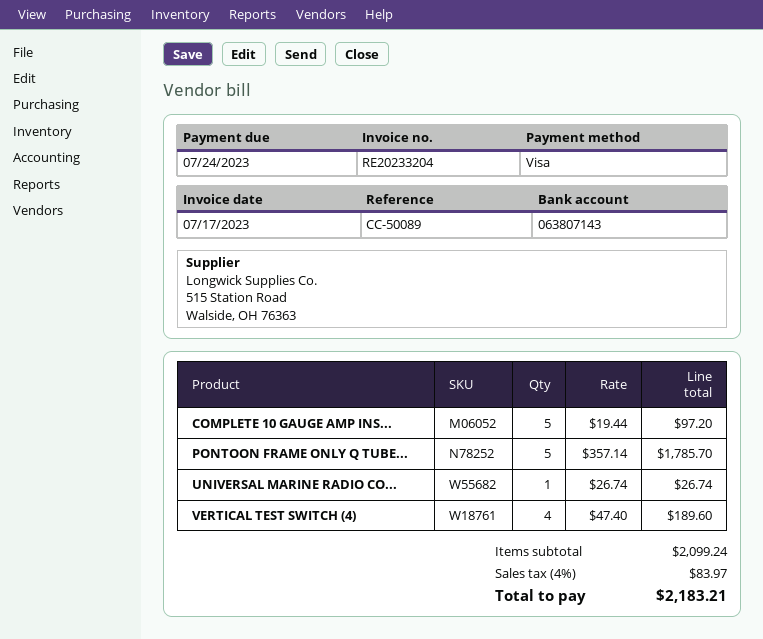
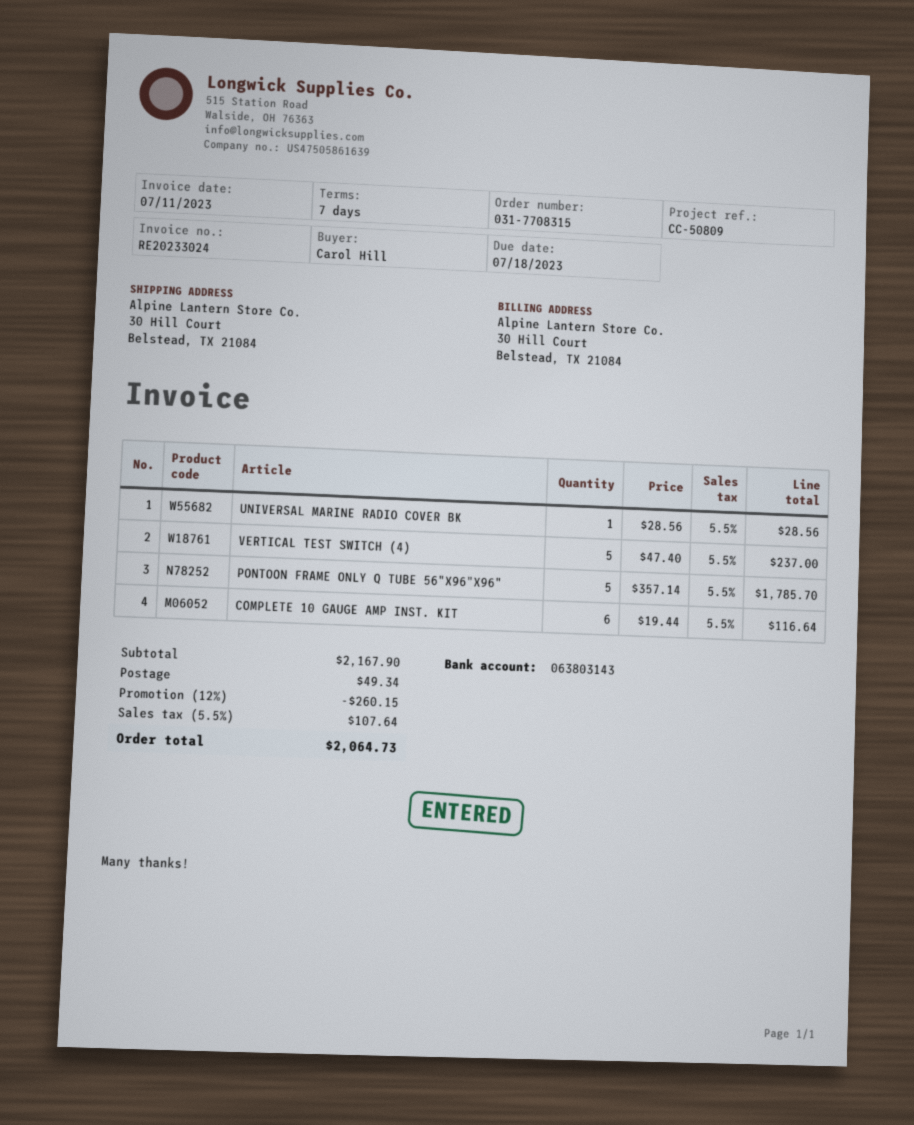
invoice number: RE20233204 -> RE20233024
invoice date: 2023-07-17 -> 2023-07-11
due date: 2023-07-24 -> 2023-07-18
reference: CC-50089 -> CC-50809
bank account: 063807143 -> 063803143
COMPLETE 10 GAUGE AMP INS...: 5 x 19.44 = 97.20 -> 6 x 19.44 = 116.64
UNIVERSAL MARINE RADIO CO...: 1 x 26.74 = 26.74 -> 1 x 28.56 = 28.56
VERTICAL TEST SWITCH (4): 4 x 47.40 = 189.60 -> 5 x 47.40 = 237.00
subtotal: 2099.24 -> 2167.90
discount: none -> 12% = 260.15
shipping: none -> 49.34
tax: 4% = 83.97 -> 5.5% = 107.64
total: 2183.21 -> 2064.73

